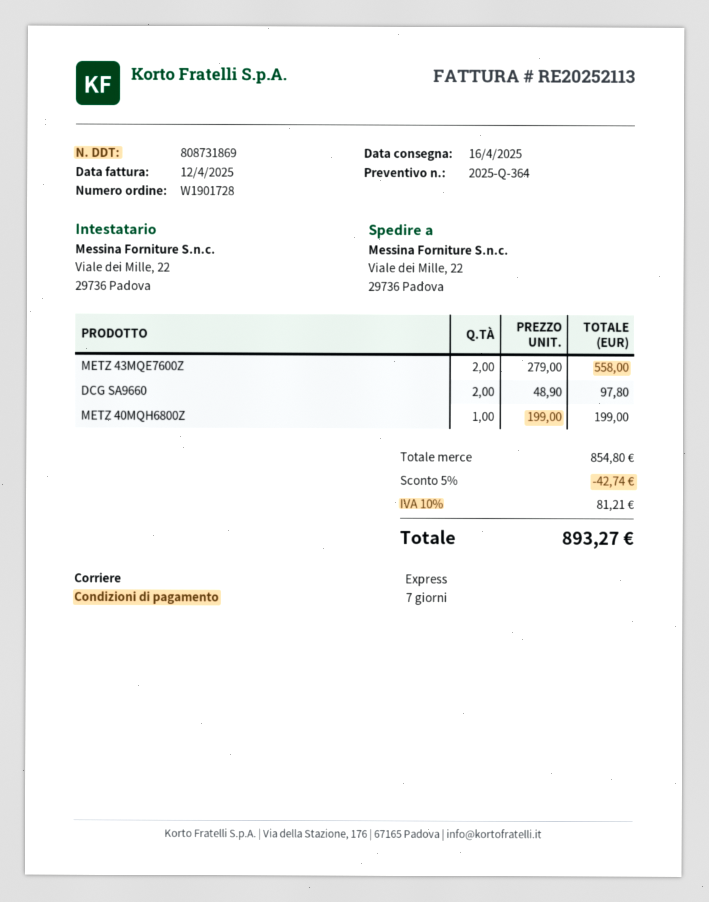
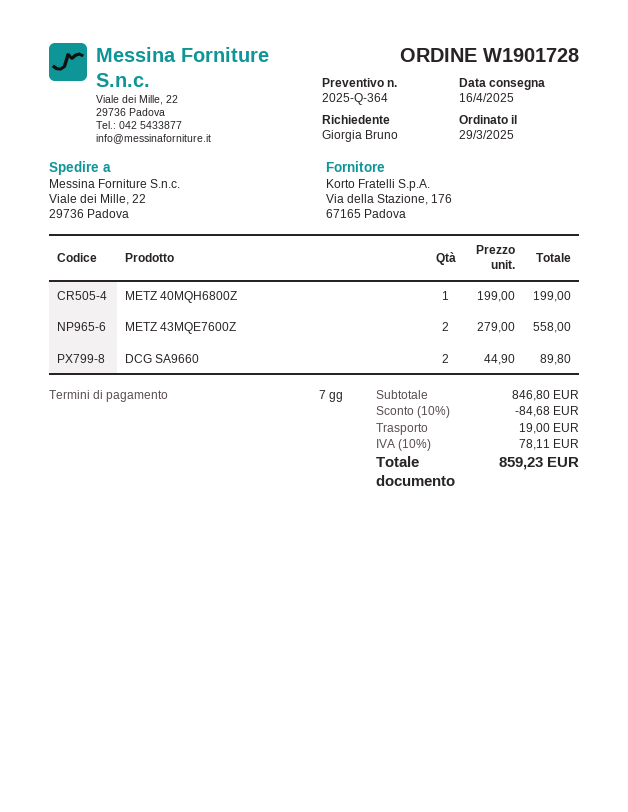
DCG SA9660: 2 x 48.90 = 97.80 -> 2 x 44.90 = 89.80
subtotal: 854.80 -> 846.80
discount: 5% = 42.74 -> 10% = 84.68
shipping: none -> 19.00
tax: 10% = 81.21 -> 10% = 78.11
total: 893.27 -> 859.23

